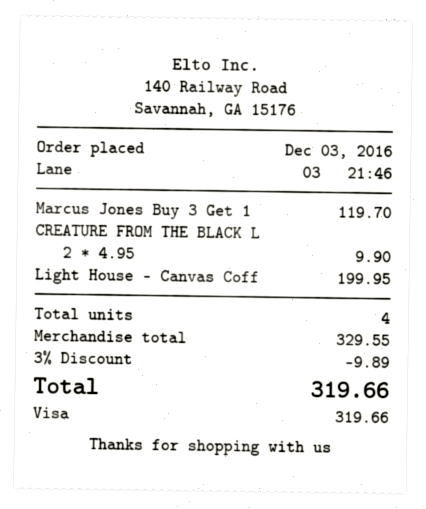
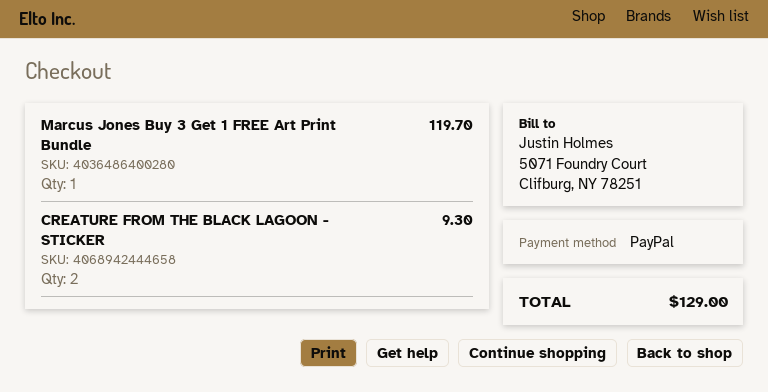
payment method: Visa -> PayPal
CREATURE FROM THE BLACK L: 2 for 9.90 -> 2 for 9.30
Light House - Canvas Coff: 1 for 199.95 -> none
discount: 3% = 9.89 -> none
total: 319.66 -> 129.00

